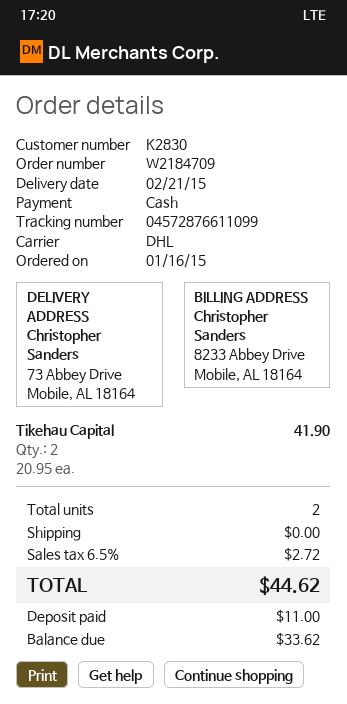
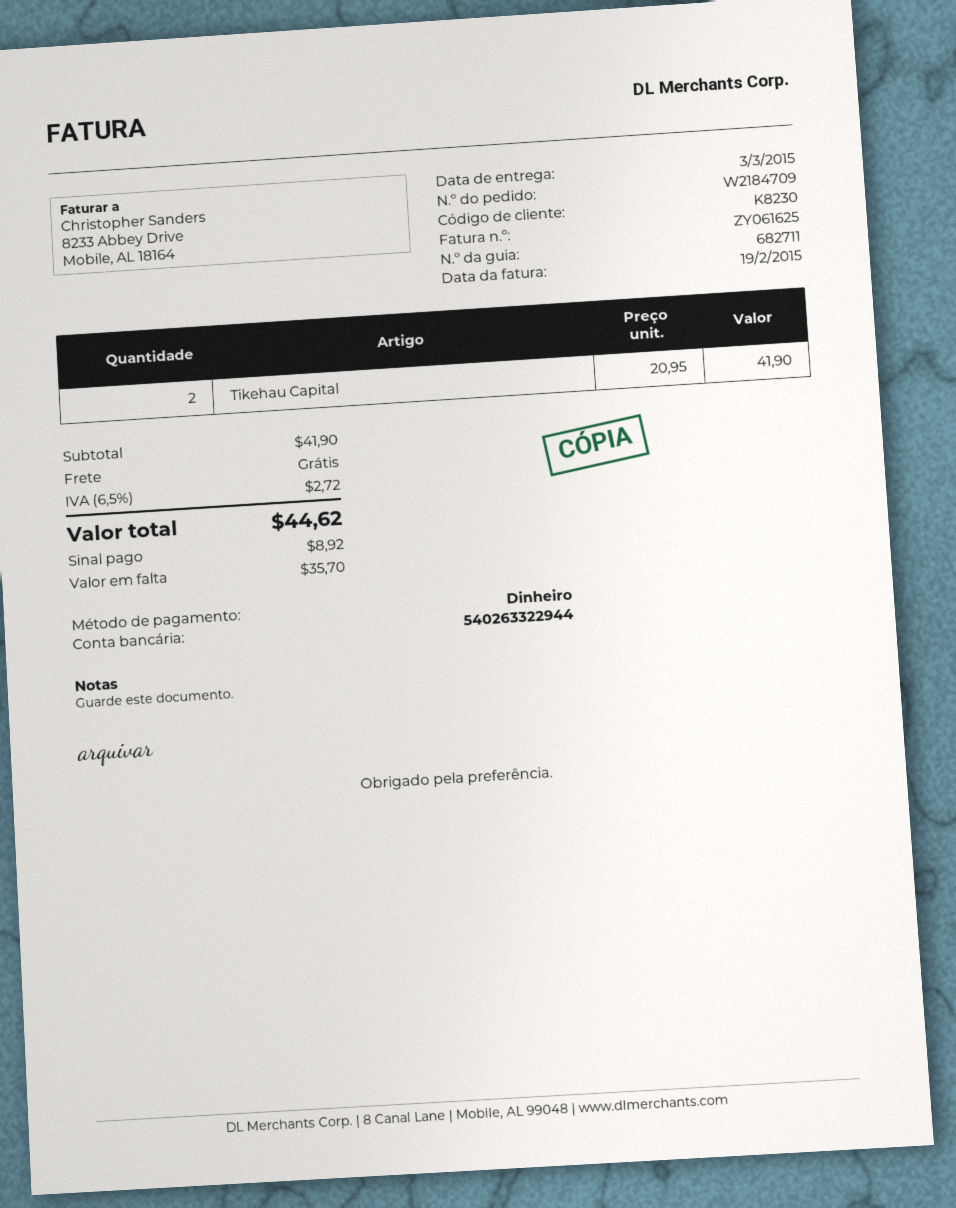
delivery date: 2015-02-21 -> 2015-03-03
customer number: K2830 -> K8230
deposit: 11.00 -> 8.92
balance: 33.62 -> 35.70

